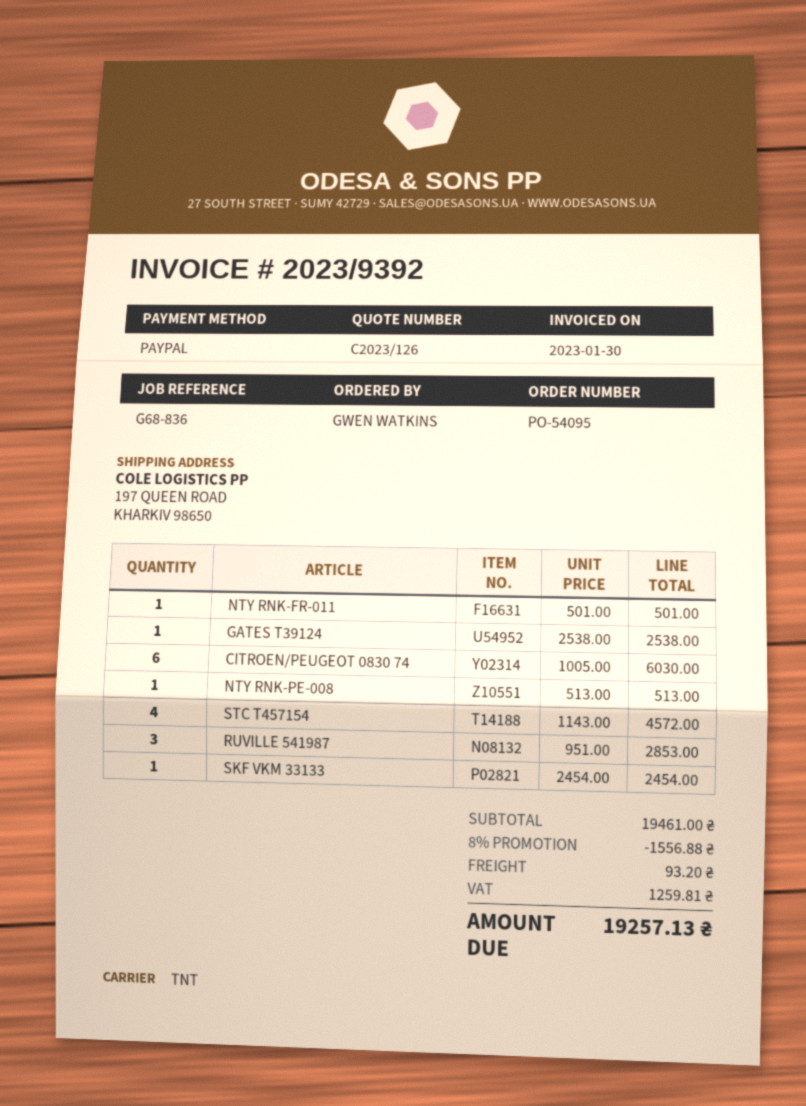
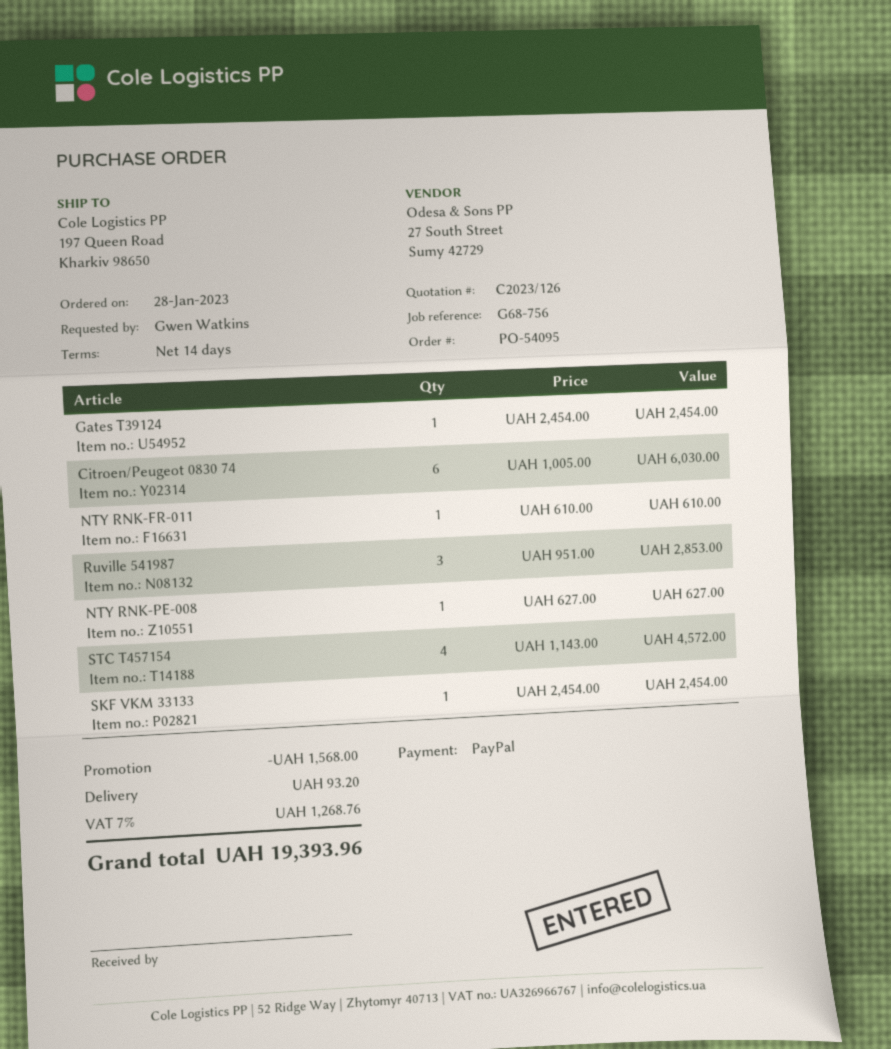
reference: G68-836 -> G68-756
NTY RNK-FR-011: 1 x 501.00 = 501.00 -> 1 x 610.00 = 610.00
GATES T39124: 1 x 2538.00 = 2538.00 -> 1 x 2454.00 = 2454.00
NTY RNK-PE-008: 1 x 513.00 = 513.00 -> 1 x 627.00 = 627.00
discount: 1556.88 -> 1568.00
tax: 1259.81 -> 1268.76
total: 19257.13 -> 19393.96

